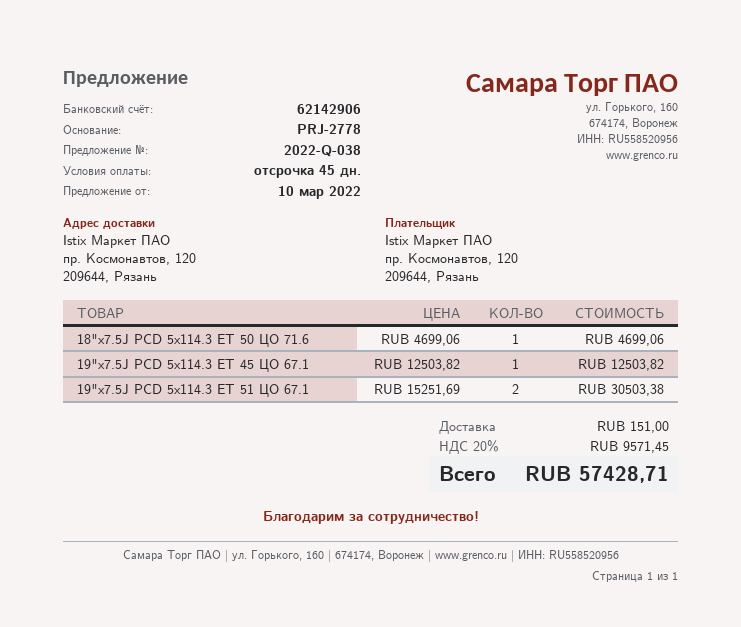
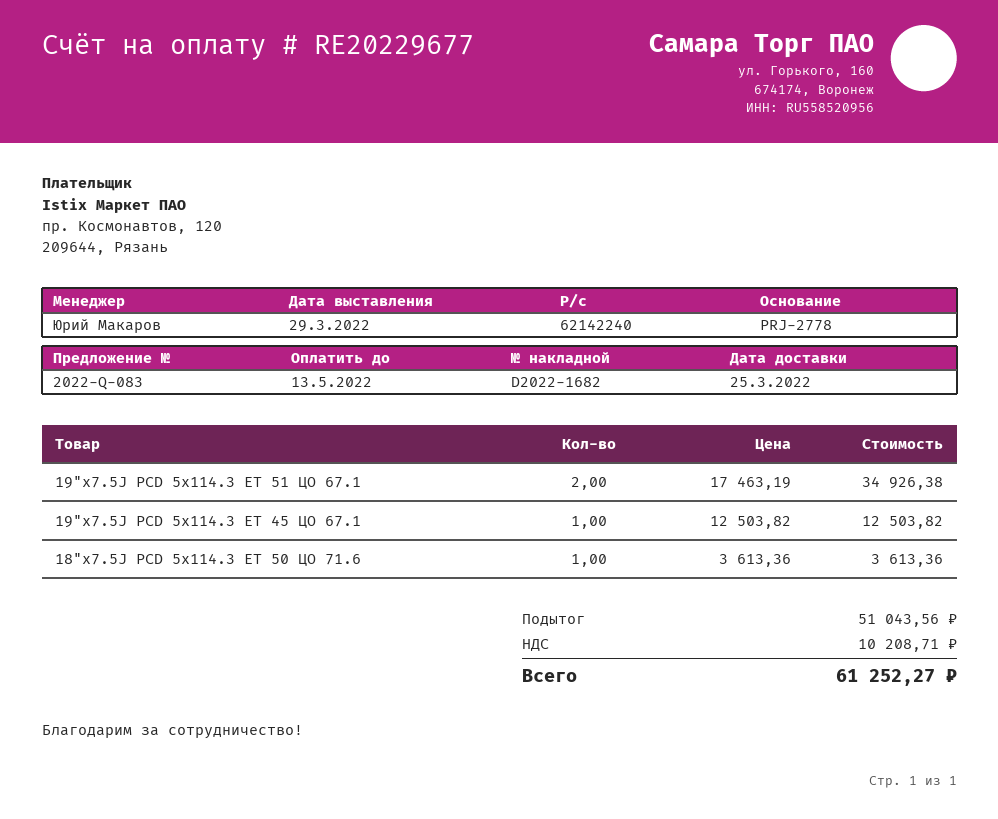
quote number: 2022-Q-038 -> 2022-Q-083
bank account: 62142906 -> 62142240
18"x7.5J PCD 5x114.3 ЕТ 50 ЦО 71.6: 1 x 4699.06 = 4699.06 -> 1 x 3613.36 = 3613.36
19"x7.5J PCD 5x114.3 ЕТ 51 ЦО 67.1: 2 x 15251.69 = 30503.38 -> 2 x 17463.19 = 34926.38
shipping: 151.00 -> none
tax: 9571.45 -> 10208.71
total: 57428.71 -> 61252.27

